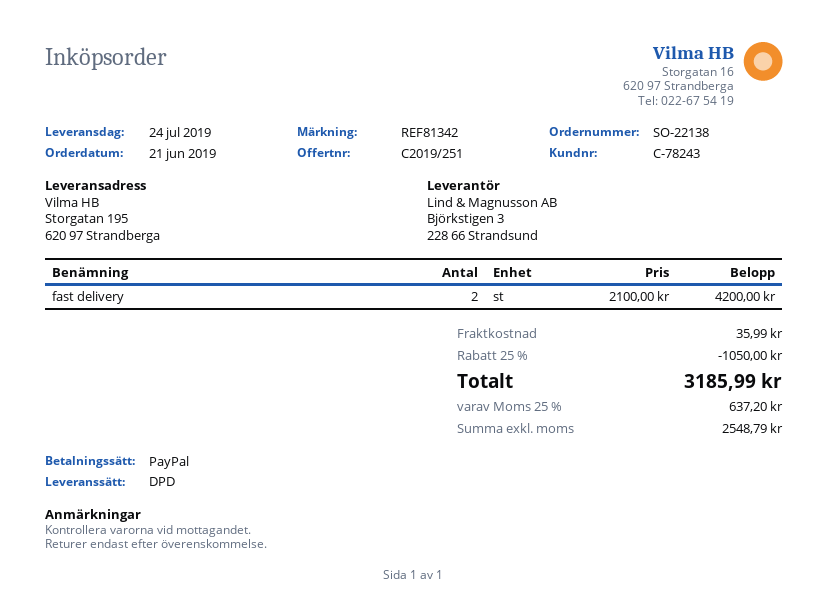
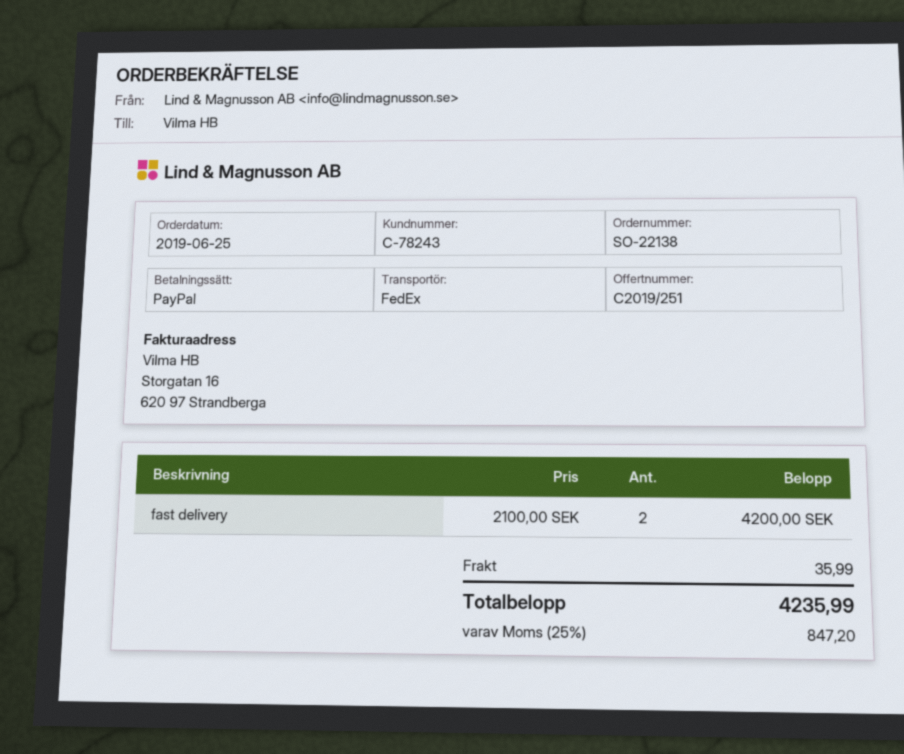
order date: 2019-06-21 -> 2019-06-25
shipping method: DPD -> FedEx
discount: 25% = 1050.00 -> none
tax: 25% = 637.20 -> 25% = 847.20
total: 3185.99 -> 4235.99

